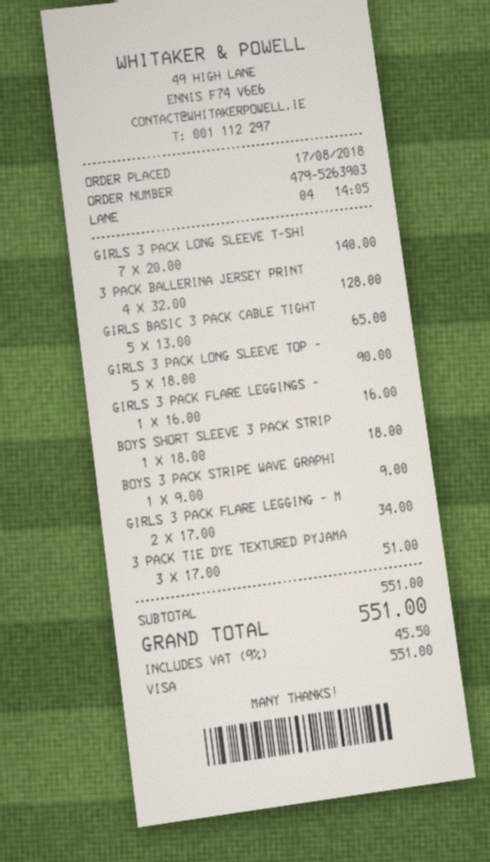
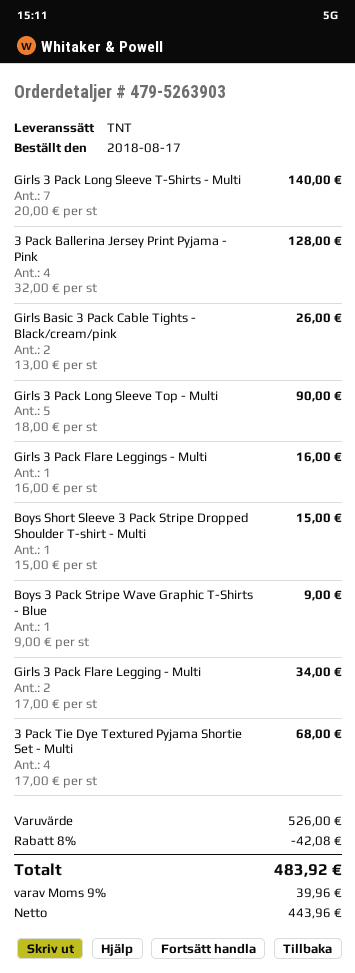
GIRLS BASIC 3 PACK CABLE TIGHT: 5 x 13.00 = 65.00 -> 2 x 13.00 = 26.00
BOYS SHORT SLEEVE 3 PACK STRIP: 1 x 18.00 = 18.00 -> 1 x 15.00 = 15.00
3 PACK TIE DYE TEXTURED PYJAMA: 3 x 17.00 = 51.00 -> 4 x 17.00 = 68.00
subtotal: 551.00 -> 526.00
discount: none -> 8% = 42.08
tax: 9% = 45.50 -> 9% = 39.96
total: 551.00 -> 483.92

